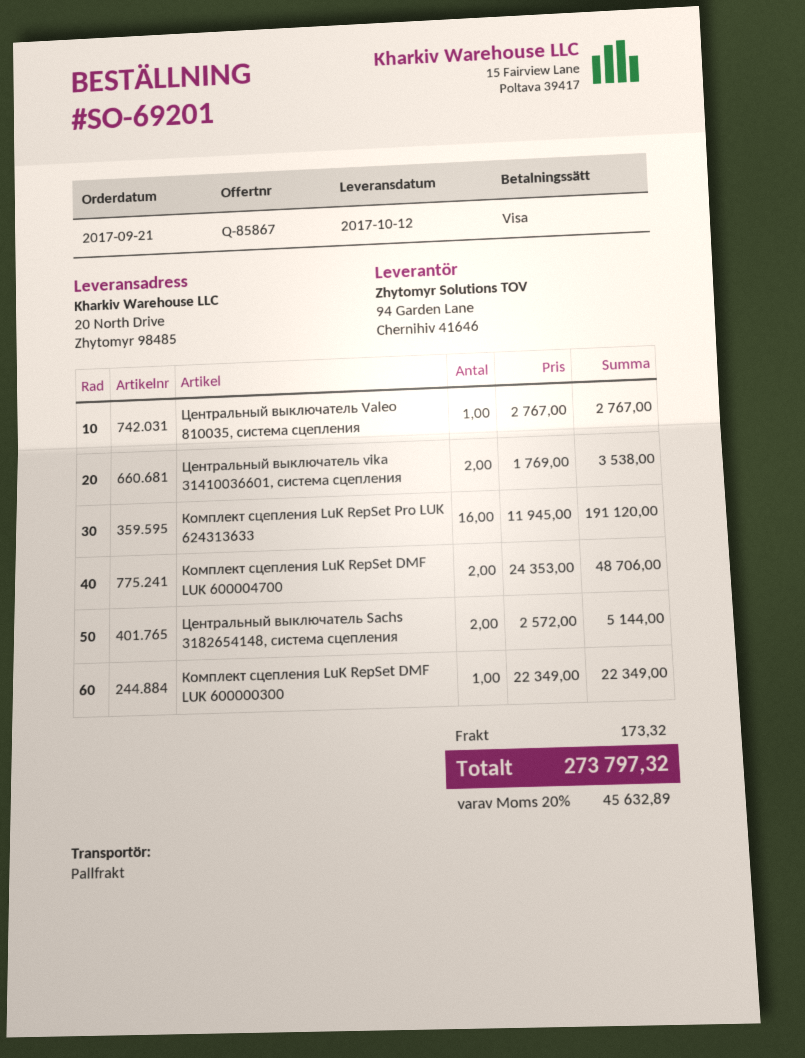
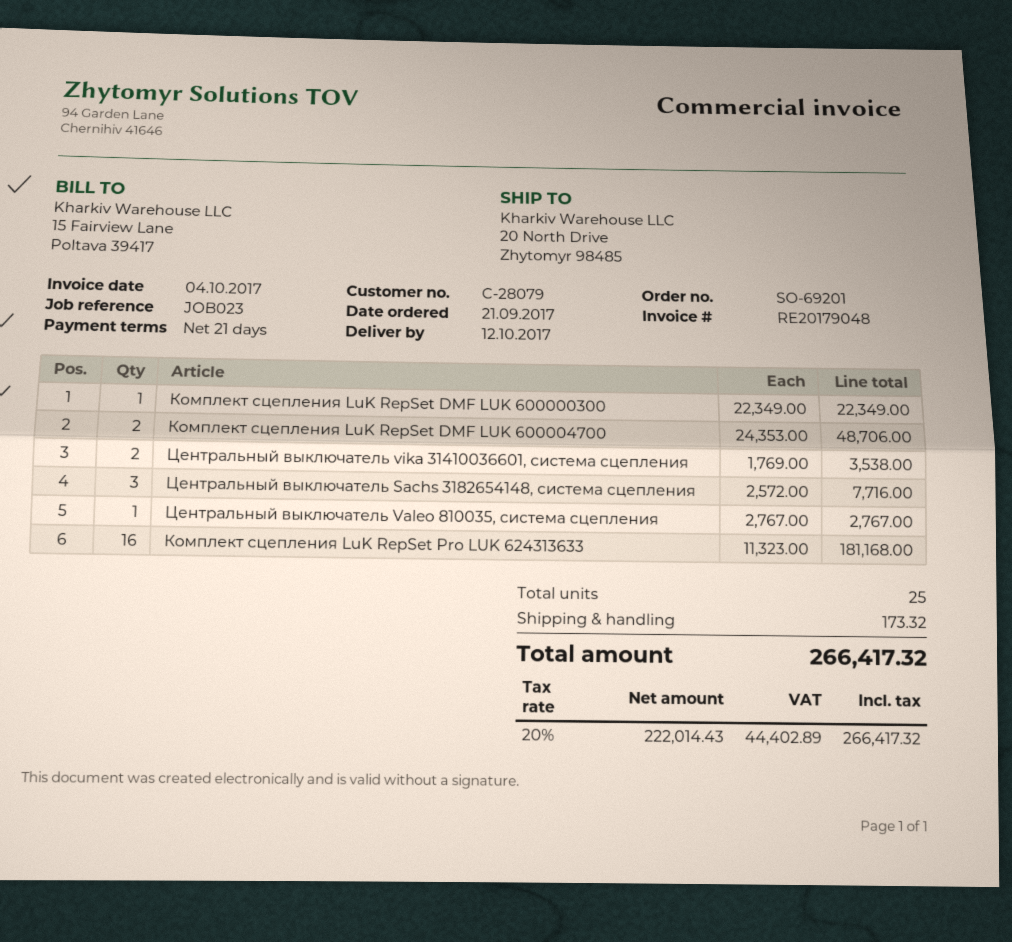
Комплект сцепления LuK RepSet Pro LUK 624313633: 16 x 11945.00 = 191120.00 -> 16 x 11323.00 = 181168.00
Центральный выключатель Sachs 3182654148, система сцепления: 2 x 2572.00 = 5144.00 -> 3 x 2572.00 = 7716.00
tax: 20% = 45632.89 -> 20% = 44402.89
total: 273797.32 -> 266417.32

